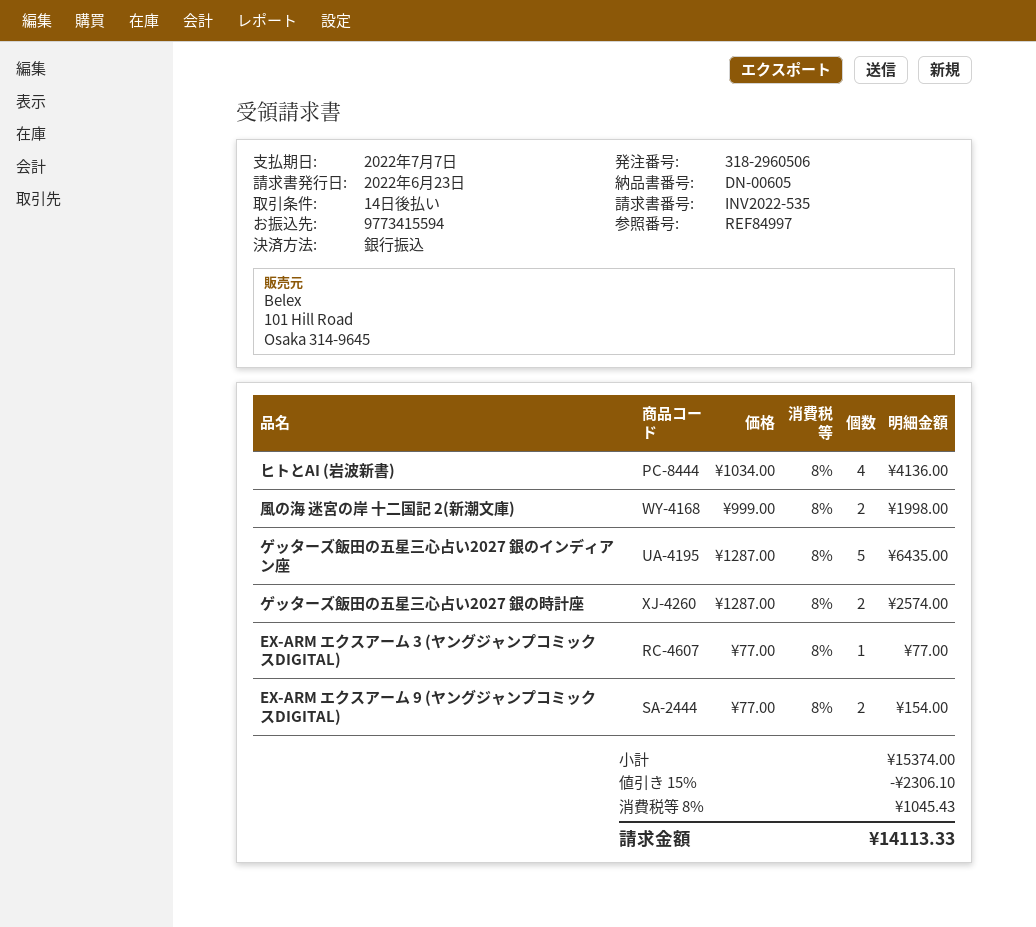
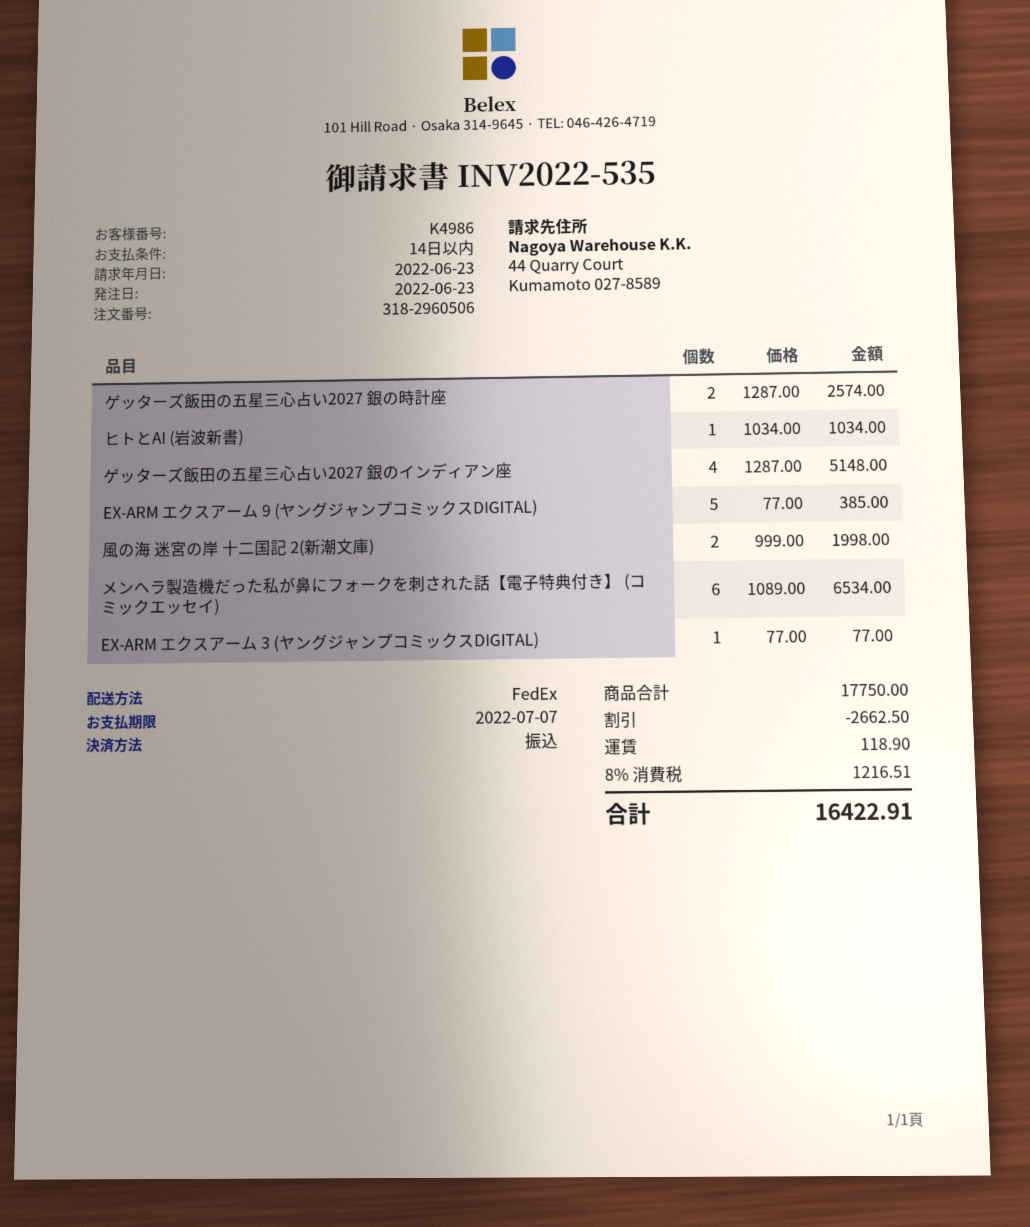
ヒトとAI (岩波新書): 4 x 1034.00 = 4136.00 -> 1 x 1034.00 = 1034.00
ゲッターズ飯田の五星三心占い2027 銀のインディアン座: 5 x 1287.00 = 6435.00 -> 4 x 1287.00 = 5148.00
EX-ARM エクスアーム 9 (ヤングジャンプコミックスDIGITAL): 2 x 77.00 = 154.00 -> 5 x 77.00 = 385.00
メンヘラ製造機だった私が鼻にフォークを刺された話【電子特典付き】 (コミックエッセイ): none -> 6 x 1089.00 = 6534.00
subtotal: 15374.00 -> 17750.00
discount: 2306.10 -> 2662.50
shipping: none -> 118.90
tax: 8% = 1045.43 -> 8% = 1216.51
total: 14113.33 -> 16422.91

